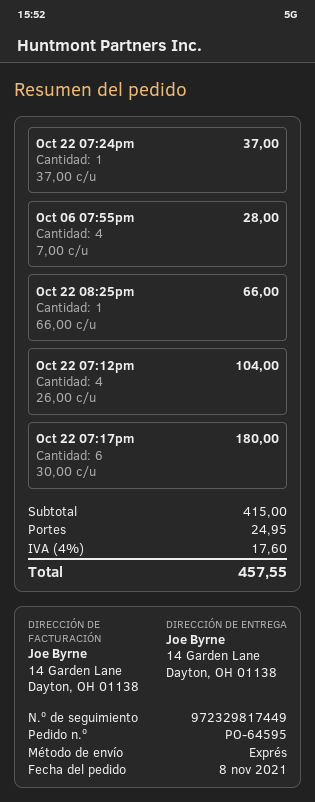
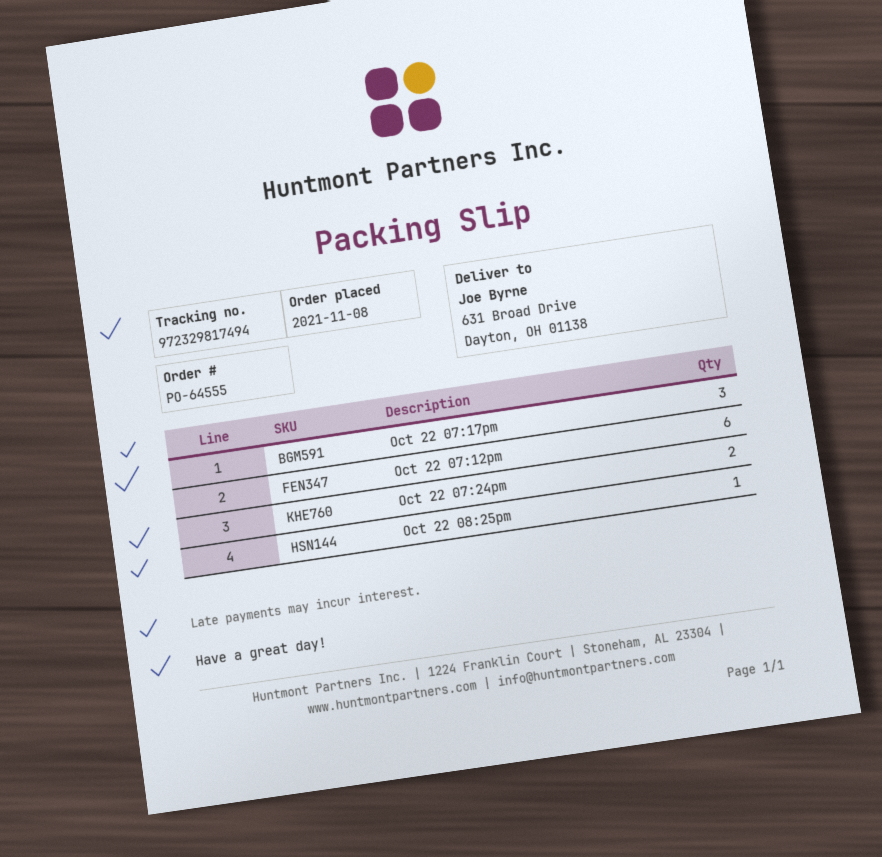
order number: PO-64595 -> PO-64555
tracking number: 972329817449 -> 972329817494
ship to: 14 Garden Lane, Dayton, OH 01138 -> 631 Broad Drive, Dayton, OH 01138
Oct 22 07:24pm: 1 -> 2
Oct 06 07:55pm: 4 -> none
Oct 22 07:12pm: 4 -> 6
Oct 22 07:17pm: 6 -> 3

